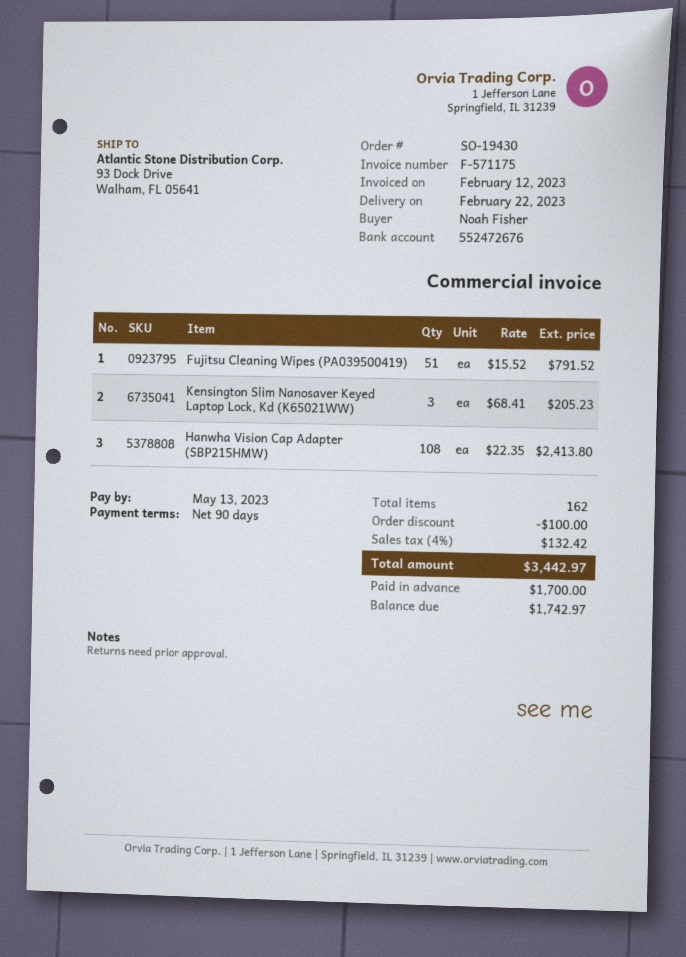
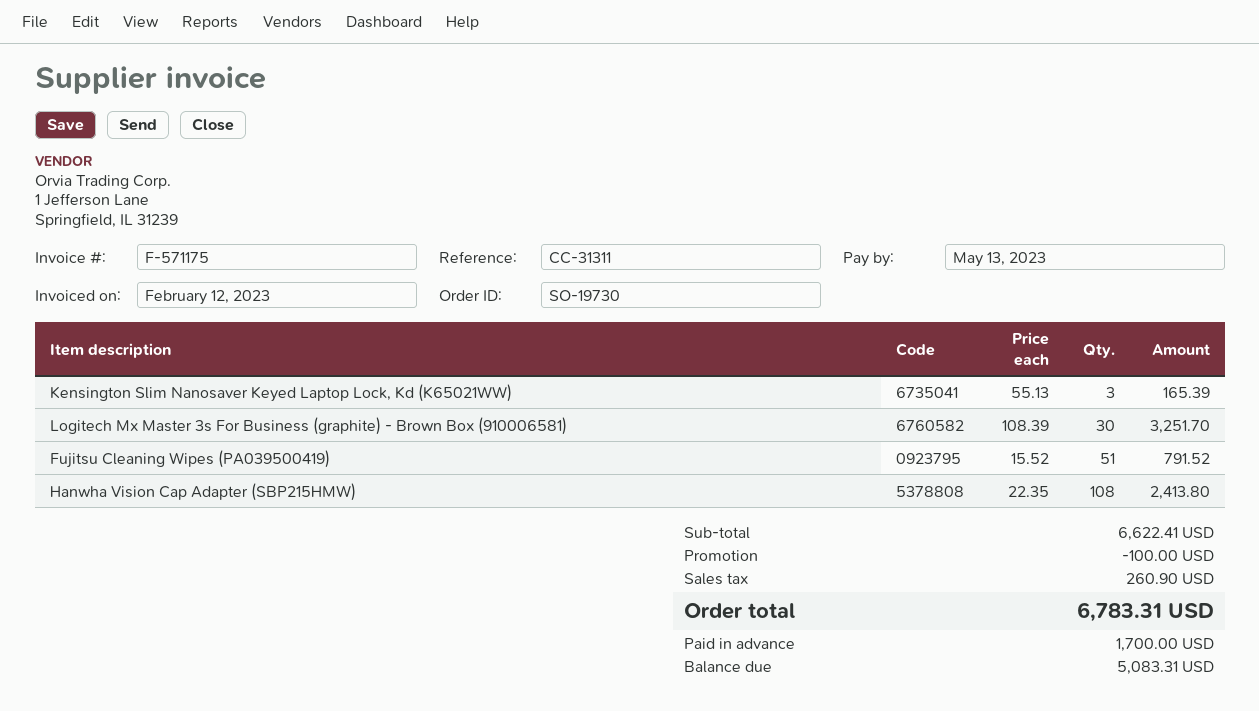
order number: SO-19430 -> SO-19730
Kensington Slim Nanosaver Keyed Laptop Lock, Kd (K65021WW): 3 x 68.41 = 205.23 -> 3 x 55.13 = 165.39
Logitech Mx Master 3s For Business (graphite) - Brown Box (910006581): none -> 30 x 108.39 = 3251.70
tax: 132.42 -> 260.90
total: 3442.97 -> 6783.31
balance: 1742.97 -> 5083.31

